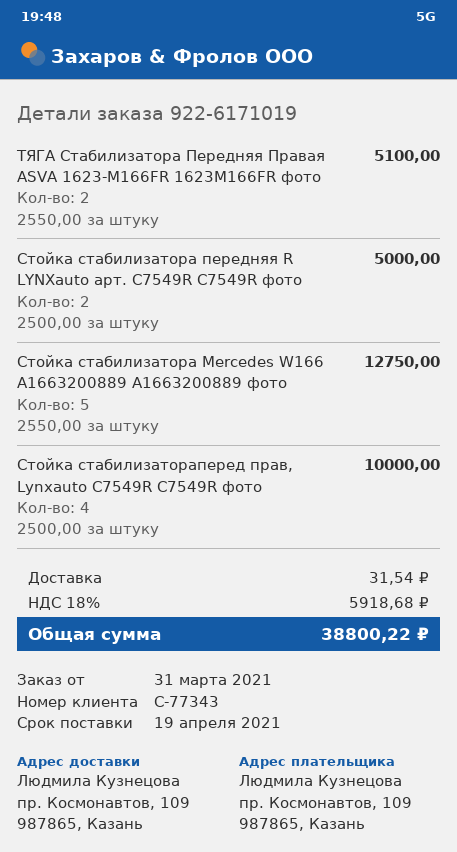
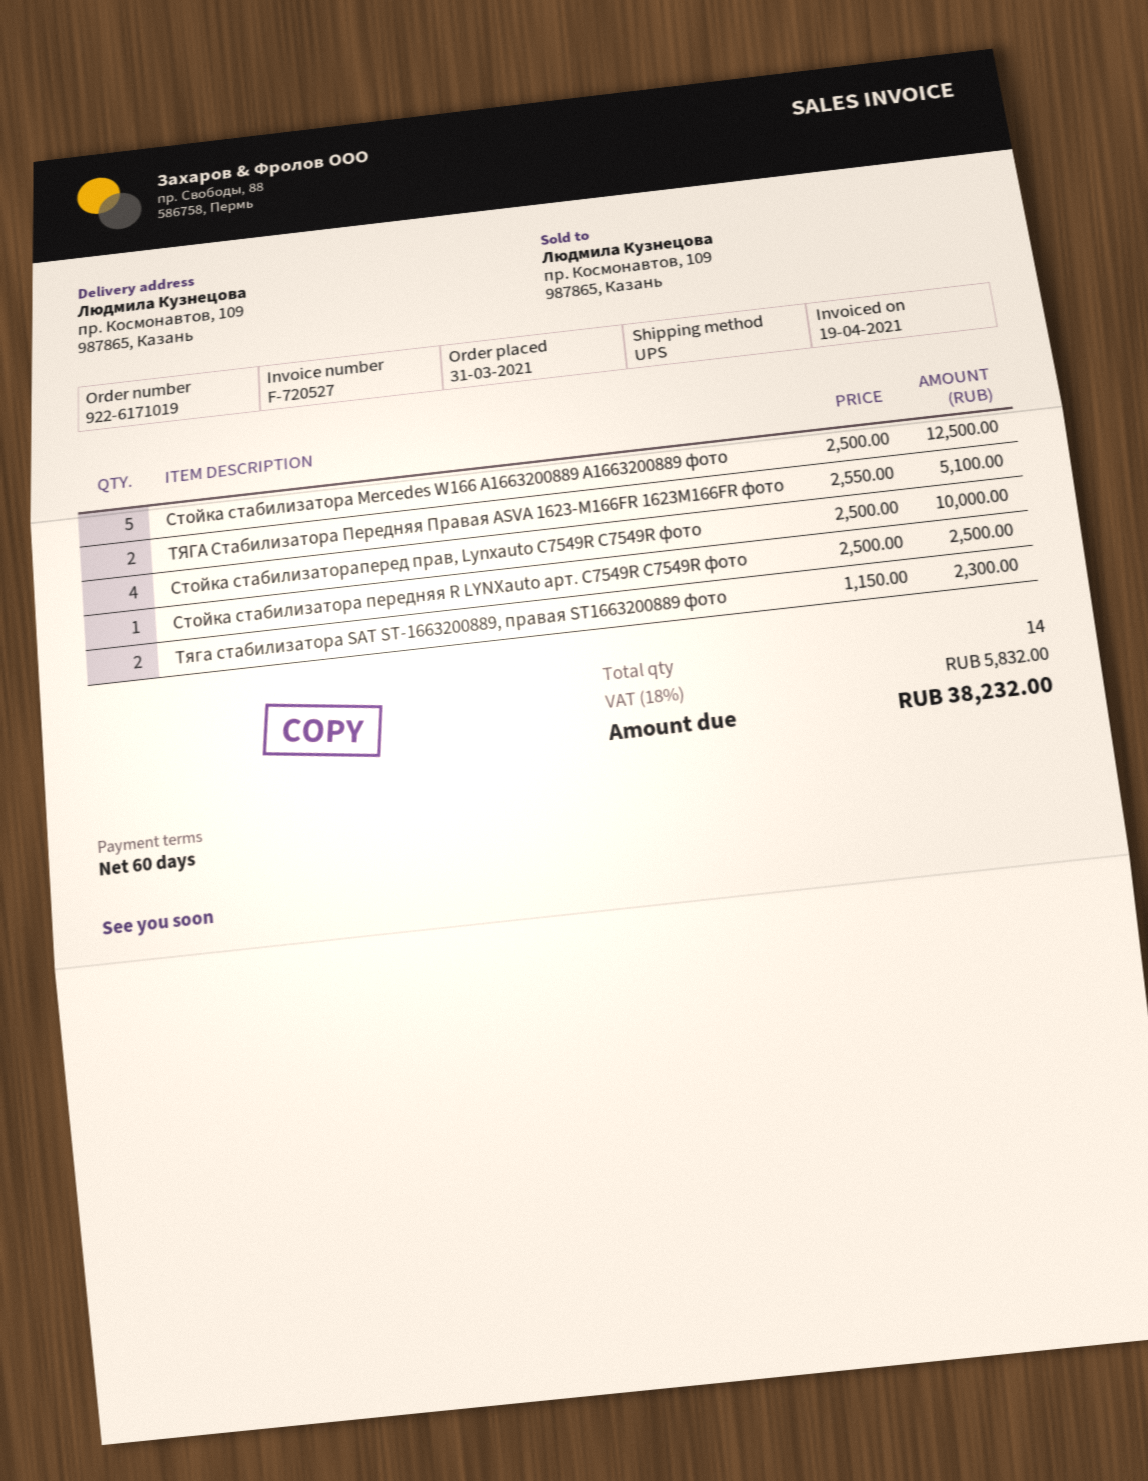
Стойка стабилизатора передняя R LYNXauto арт. C7549R C7549R фото: 2 x 2500.00 = 5000.00 -> 1 x 2500.00 = 2500.00
Стойка стабилизатора Mercedes W166 A1663200889 A1663200889 фото: 5 x 2550.00 = 12750.00 -> 5 x 2500.00 = 12500.00
Тяга стабилизатора SAT ST-1663200889, правая ST1663200889 фото: none -> 2 x 1150.00 = 2300.00
shipping: 31.54 -> none
tax: 18% = 5918.68 -> 18% = 5832.00
total: 38800.22 -> 38232.00

